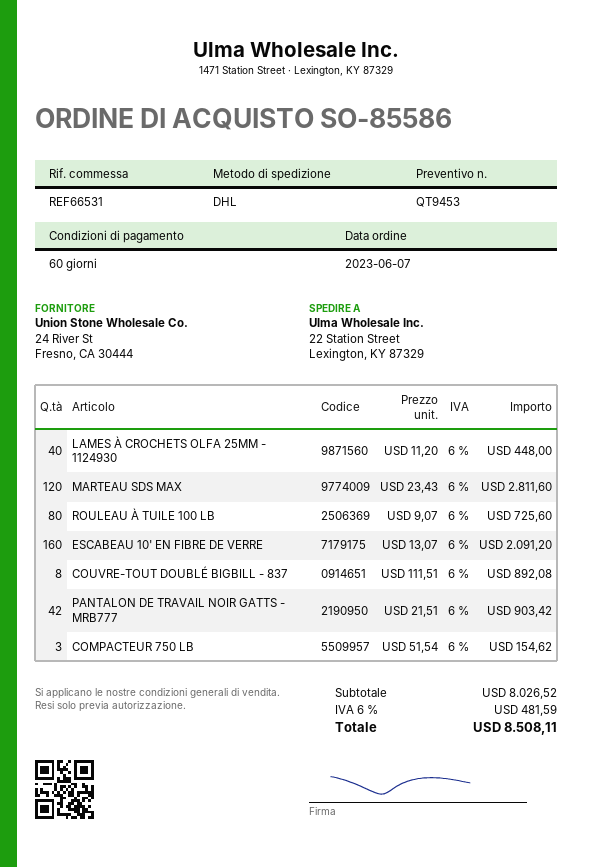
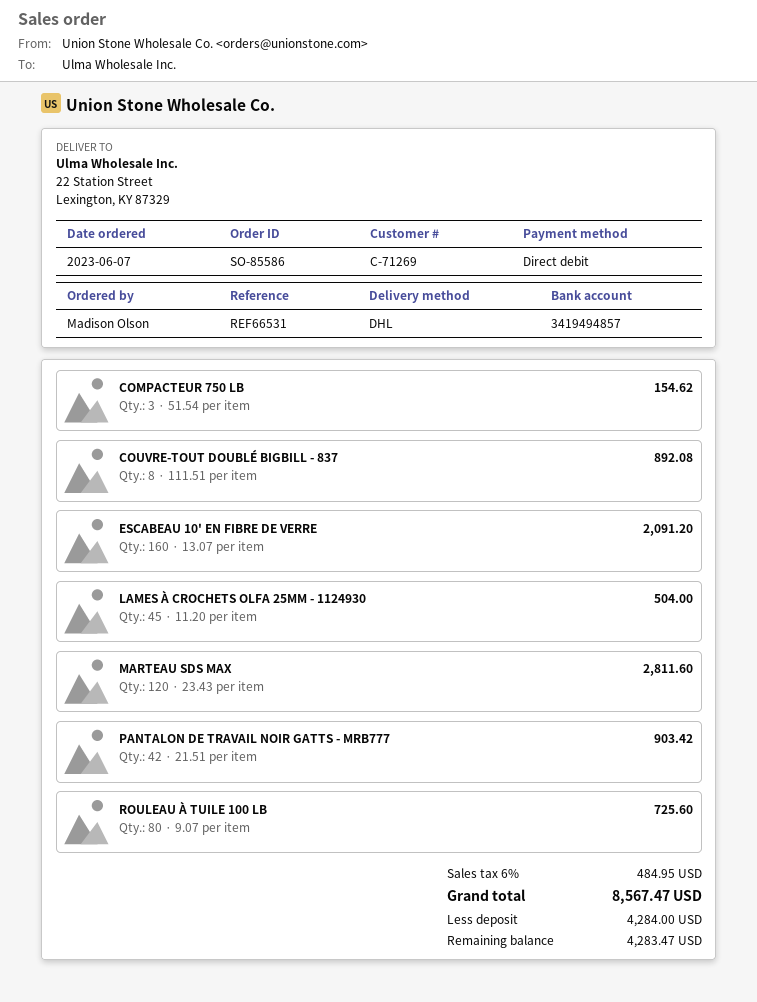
LAMES À CROCHETS OLFA 25MM - 1124930: 40 x 11.20 = 448.00 -> 45 x 11.20 = 504.00
tax: 6% = 481.59 -> 6% = 484.95
total: 8508.11 -> 8567.47

